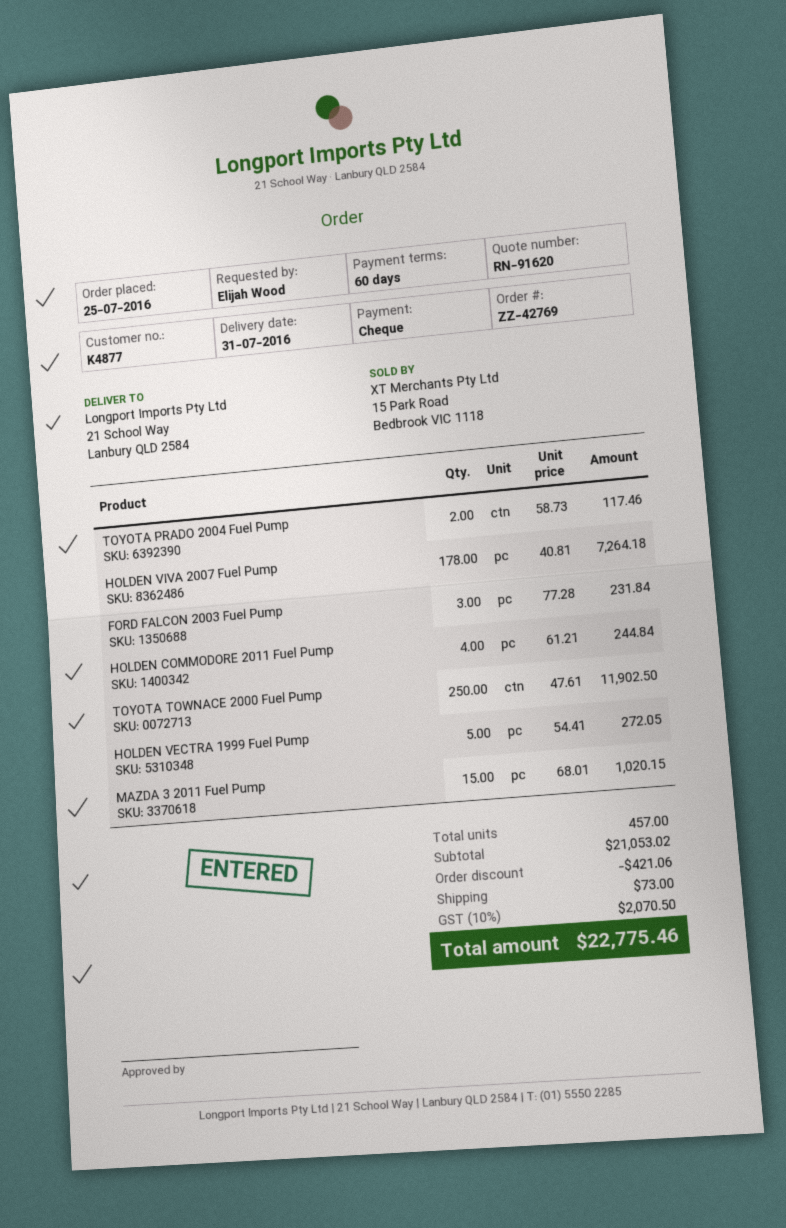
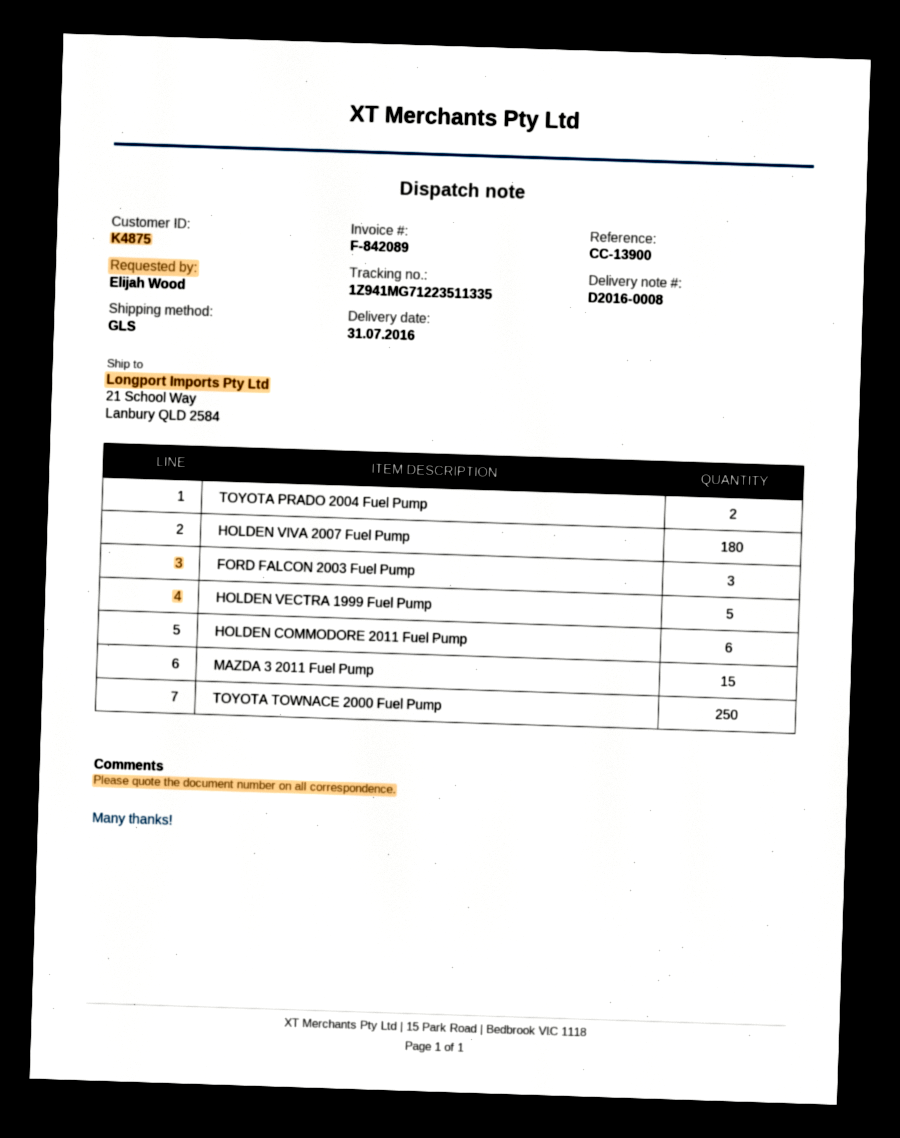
customer number: K4877 -> K4875
HOLDEN VIVA 2007 Fuel Pump: 178 -> 180
HOLDEN COMMODORE 2011 Fuel Pump: 4 -> 6

